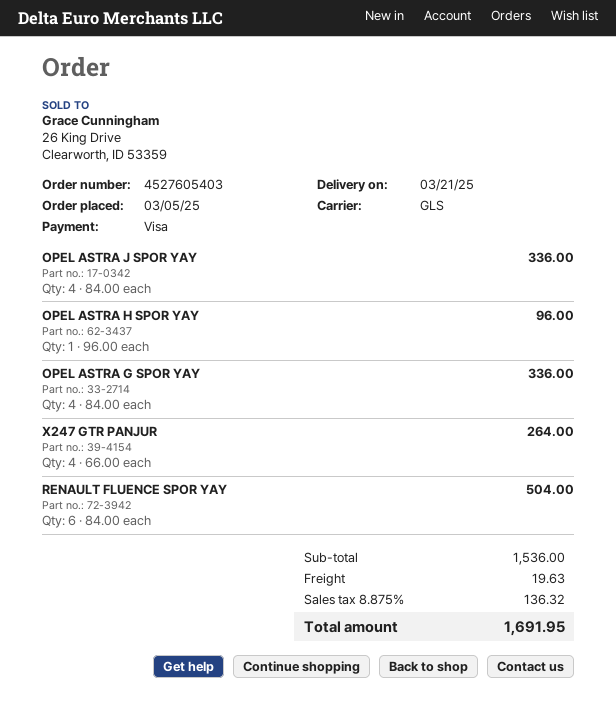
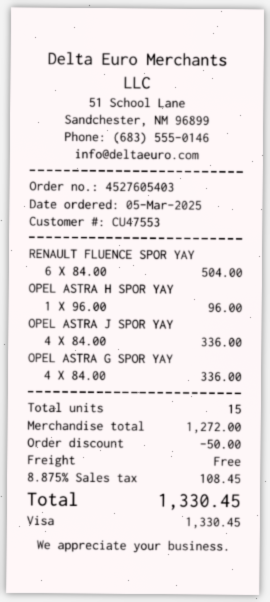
X247 GTR PANJUR: 4 x 66.00 = 264.00 -> none
subtotal: 1536.00 -> 1272.00
discount: none -> 50.00
shipping: 19.63 -> 0.00
tax: 8.875% = 136.32 -> 8.875% = 108.45
total: 1691.95 -> 1330.45

